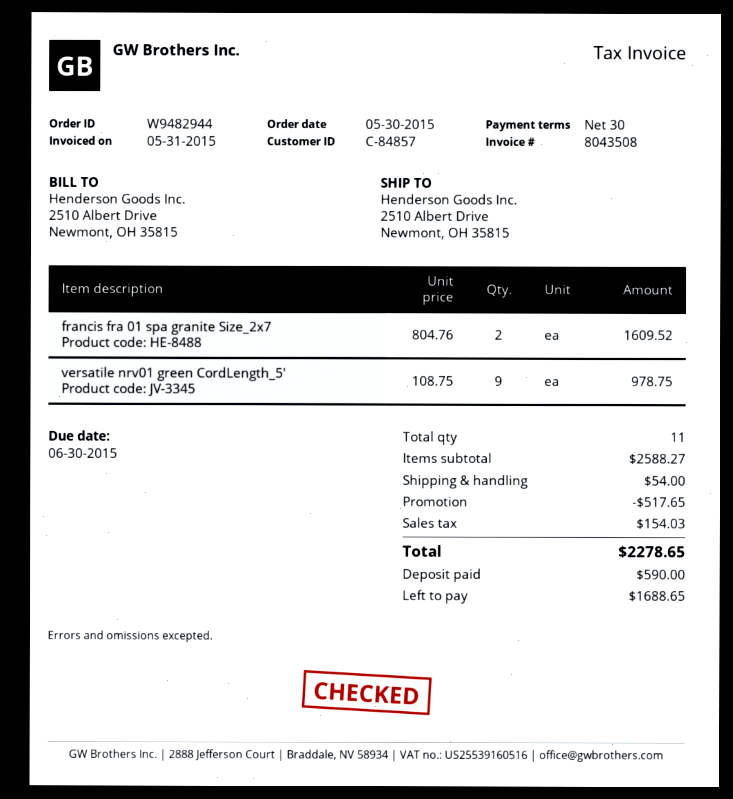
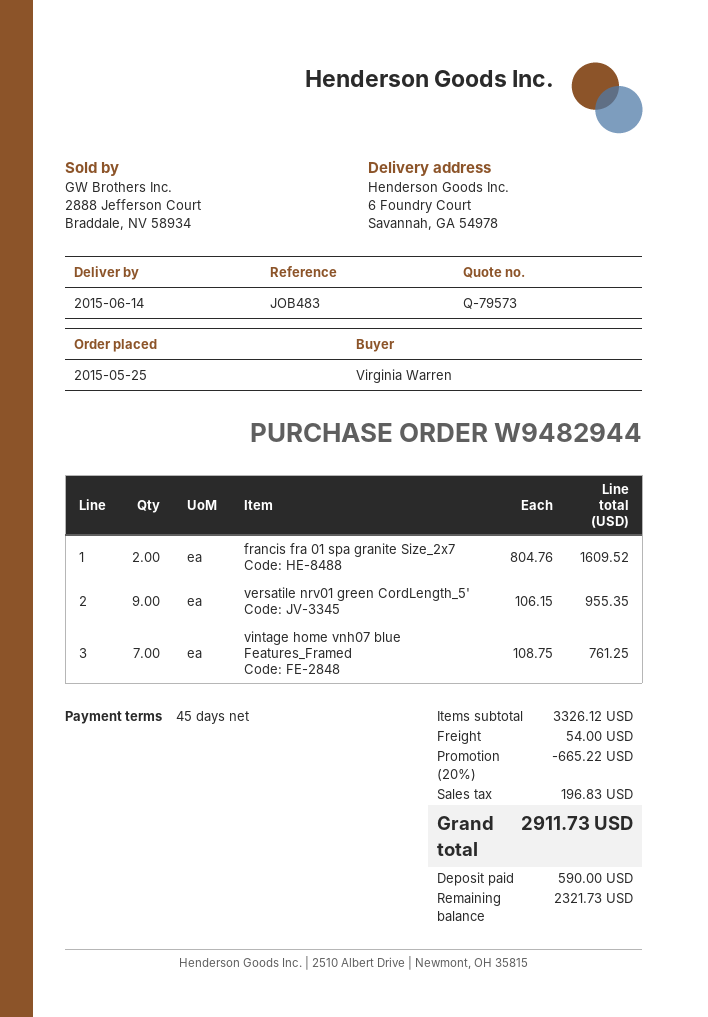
order date: 2015-05-30 -> 2015-05-25
payment terms: 30 days -> 45 days
ship to: 2510 Albert Drive, Newmont, OH 35815 -> 6 Foundry Court, Savannah, GA 54978
versatile nrv01 green CordLength_5': 9 x 108.75 = 978.75 -> 9 x 106.15 = 955.35
vintage home vnh07 blue Features_Framed: none -> 7 x 108.75 = 761.25
subtotal: 2588.27 -> 3326.12
discount: 517.65 -> 665.22
tax: 154.03 -> 196.83
total: 2278.65 -> 2911.73
balance: 1688.65 -> 2321.73

